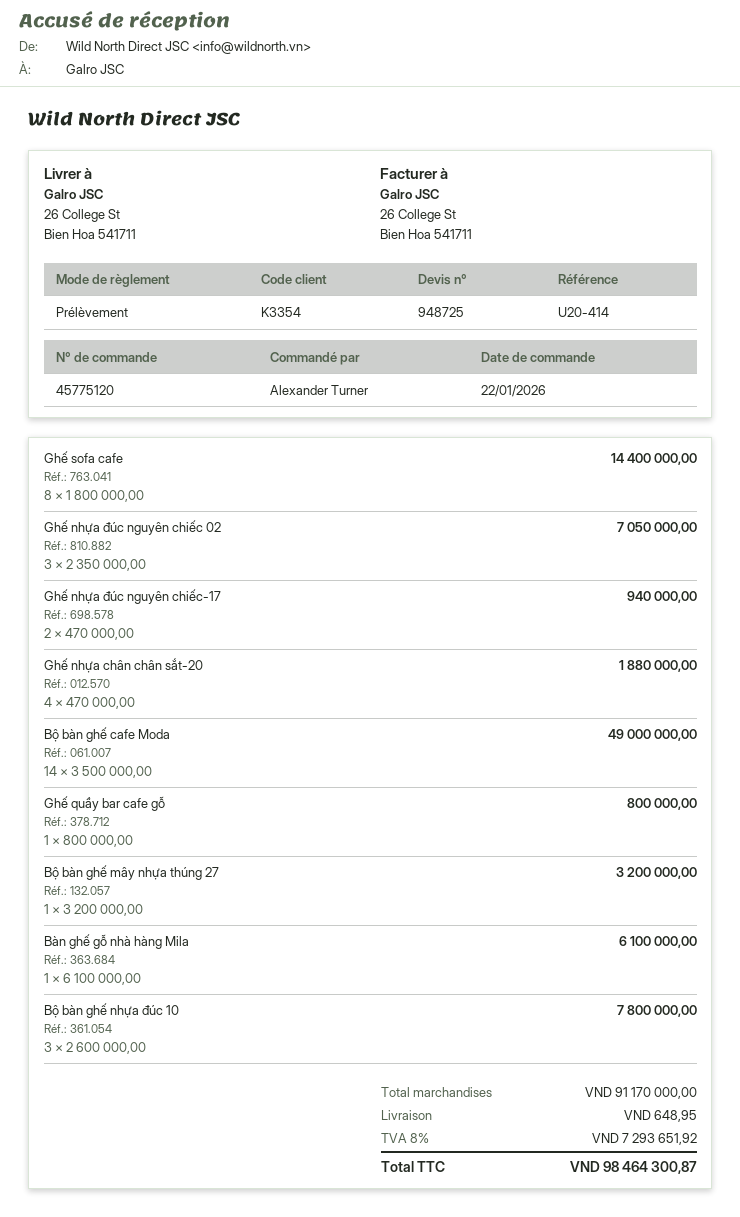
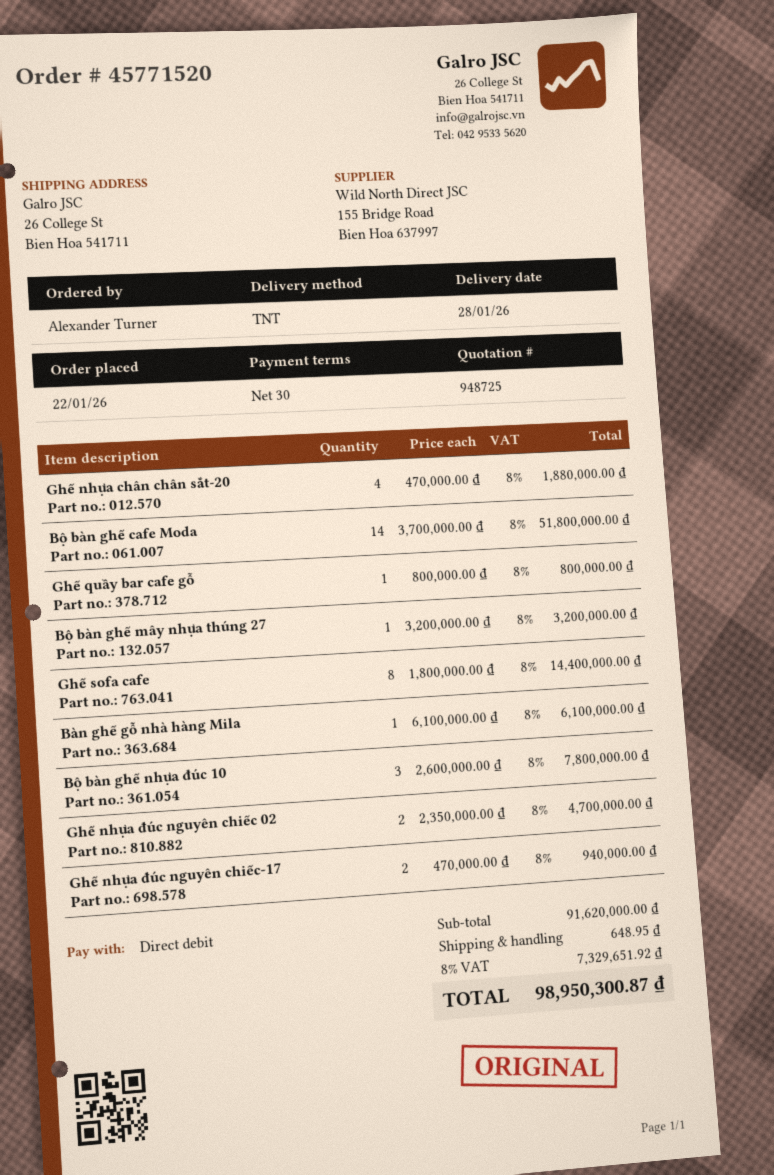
order number: 45775120 -> 45771520
Ghế nhựa đúc nguyên chiếc 02: 3 x 2350000.00 = 7050000.00 -> 2 x 2350000.00 = 4700000.00
Bộ bàn ghế cafe Moda: 14 x 3500000.00 = 49000000.00 -> 14 x 3700000.00 = 51800000.00
subtotal: 91170000.00 -> 91620000.00
tax: 8% = 7293651.92 -> 8% = 7329651.92
total: 98464300.87 -> 98950300.87

